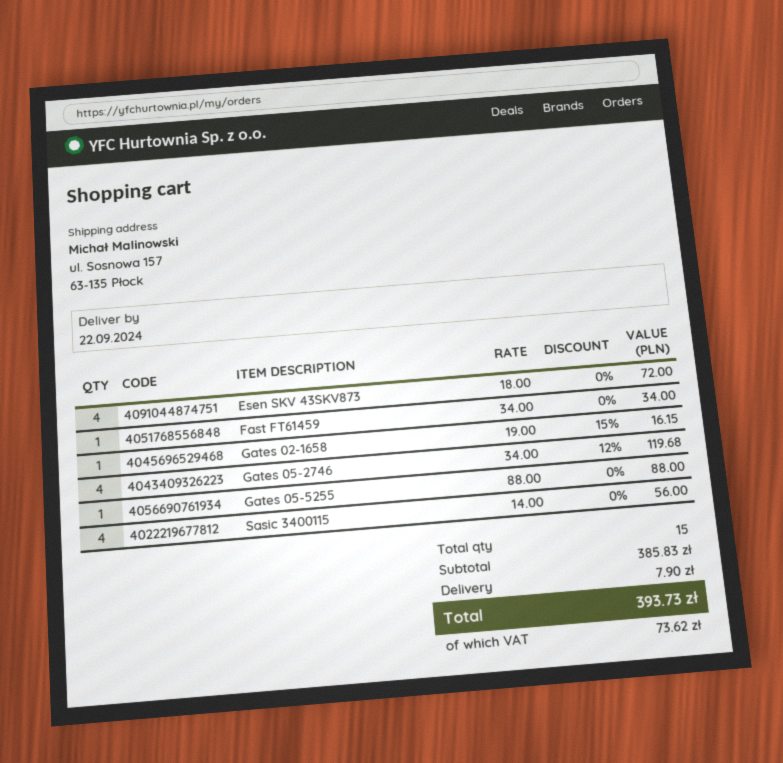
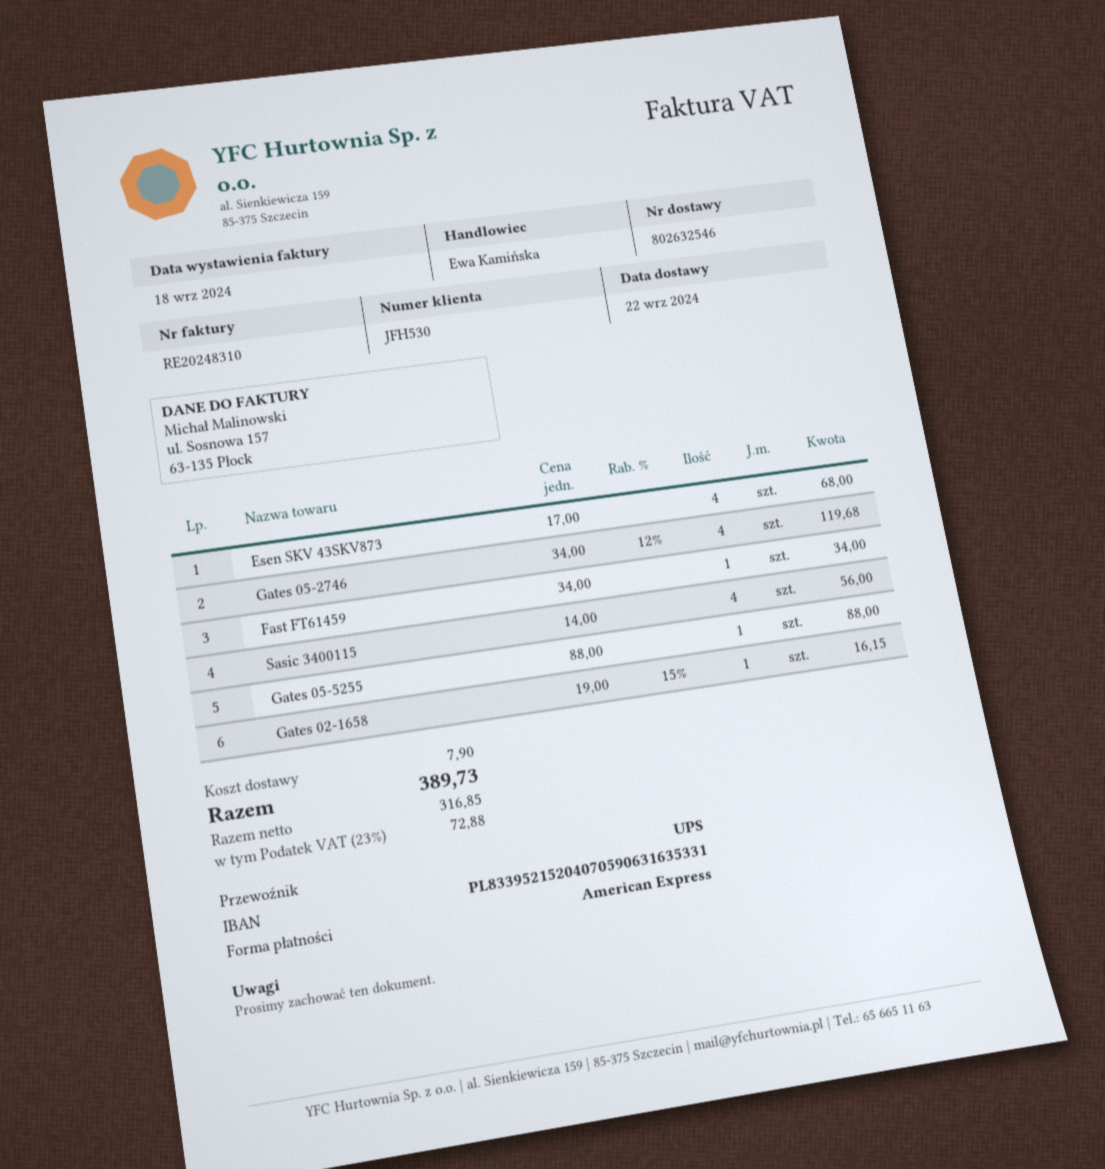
Esen SKV 43SKV873: 4 x 18.00 = 72.00 -> 4 x 17.00 = 68.00
tax: 73.62 -> 72.88
total: 393.73 -> 389.73

